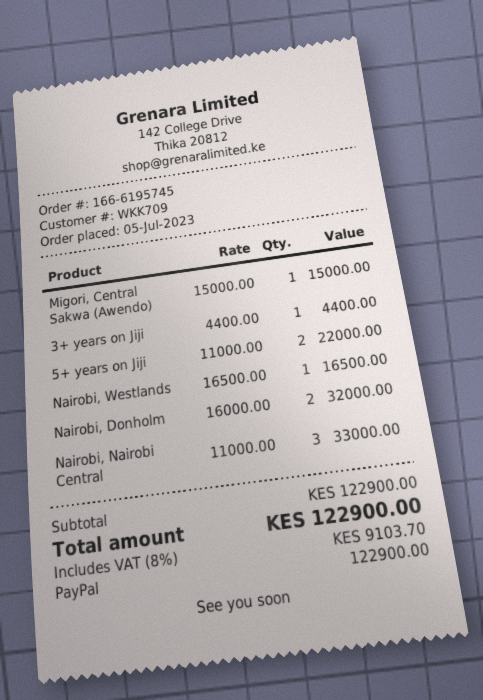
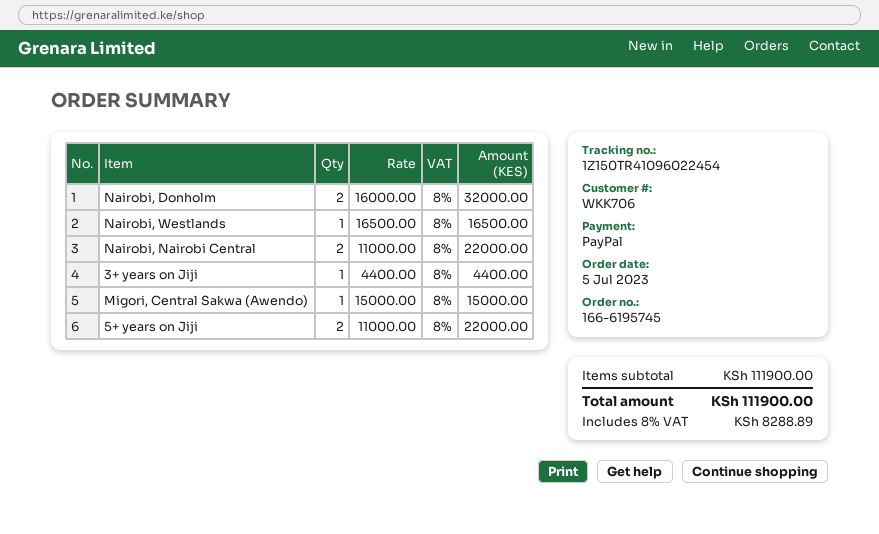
customer number: WKK709 -> WKK706
Nairobi, Nairobi Central: 3 x 11000.00 = 33000.00 -> 2 x 11000.00 = 22000.00
subtotal: 122900.00 -> 111900.00
tax: 8% = 9103.70 -> 8% = 8288.89
total: 122900.00 -> 111900.00

